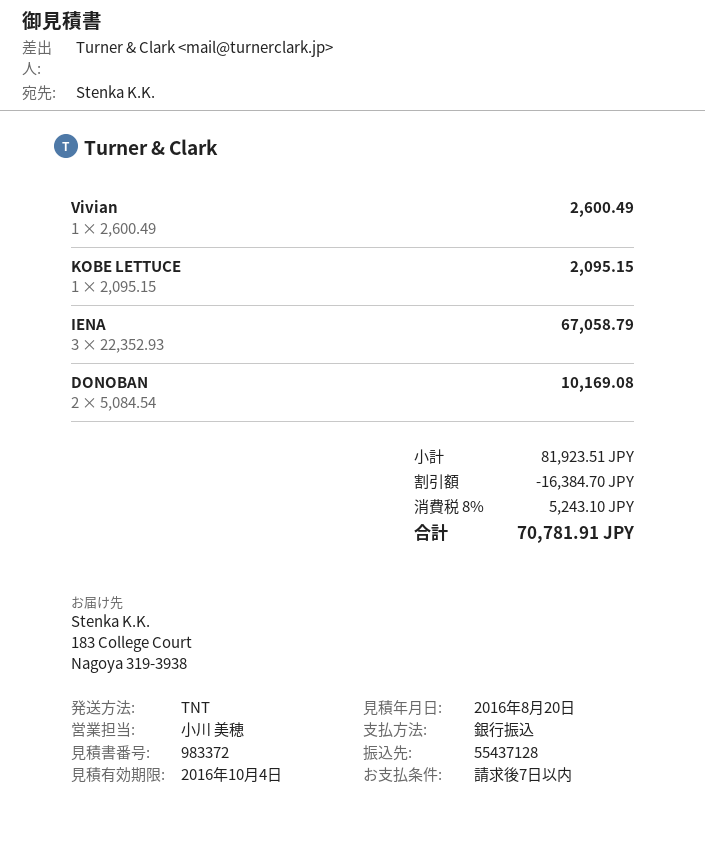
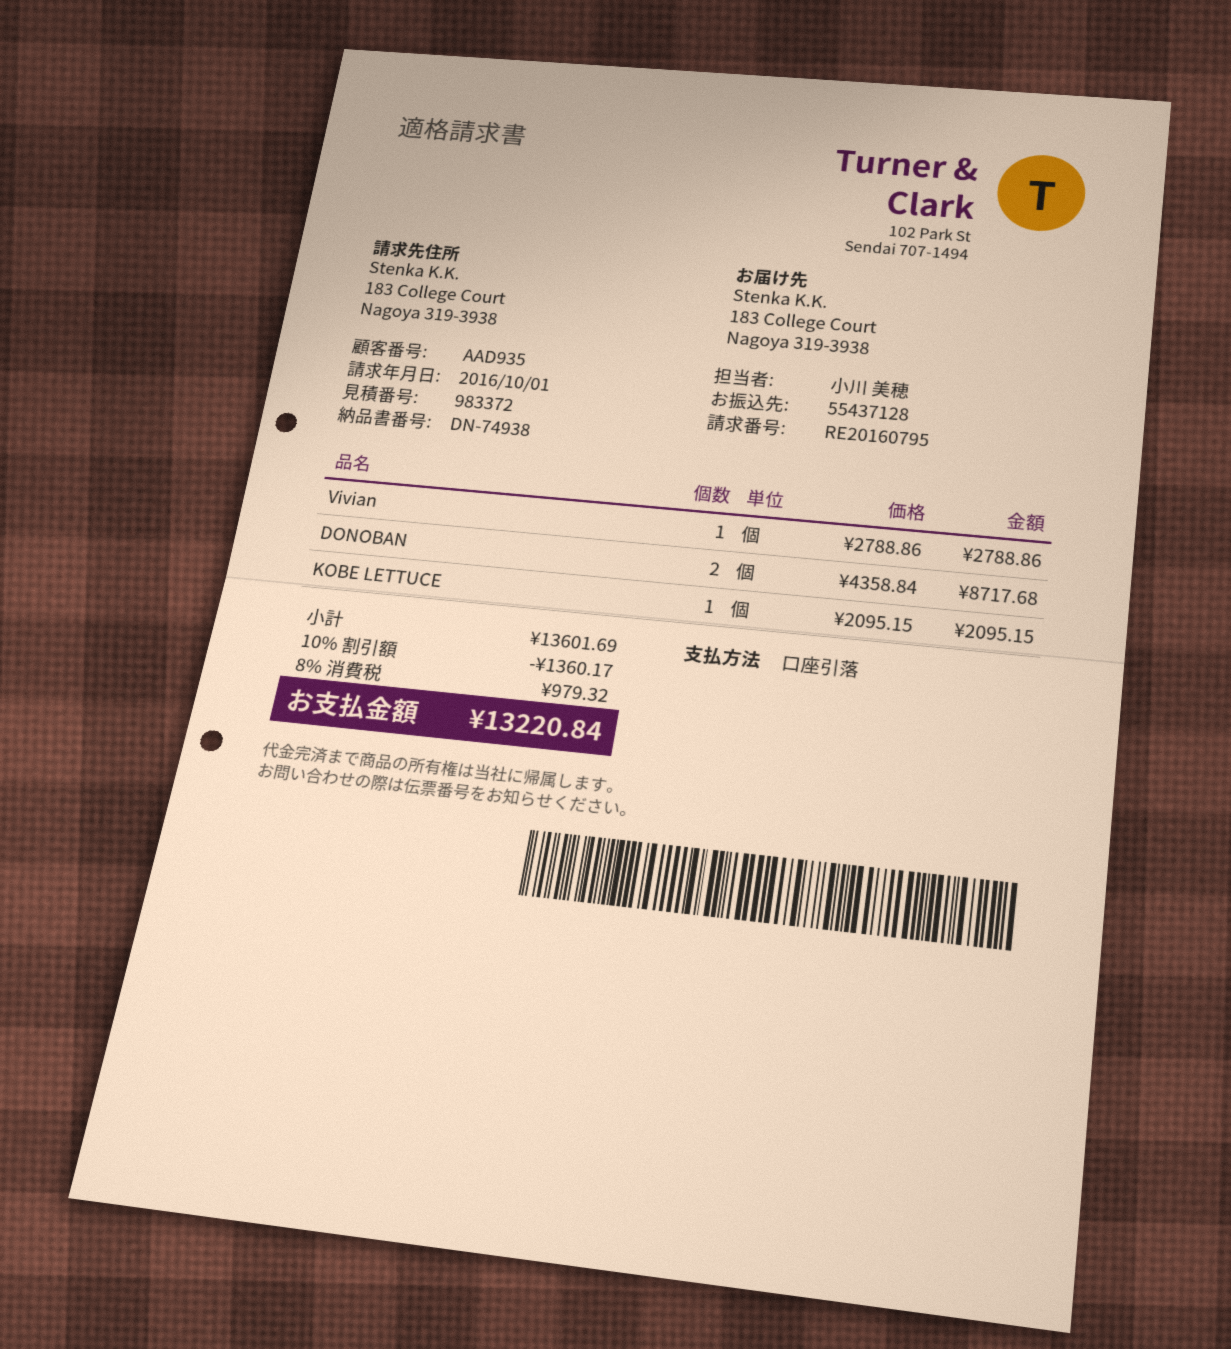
payment method: bank transfer -> direct debit
Vivian: 1 x 2600.49 = 2600.49 -> 1 x 2788.86 = 2788.86
IENA: 3 x 22352.93 = 67058.79 -> none
DONOBAN: 2 x 5084.54 = 10169.08 -> 2 x 4358.84 = 8717.68
subtotal: 81923.51 -> 13601.69
discount: 16384.70 -> 1360.17
tax: 8% = 5243.10 -> 8% = 979.32
total: 70781.91 -> 13220.84

